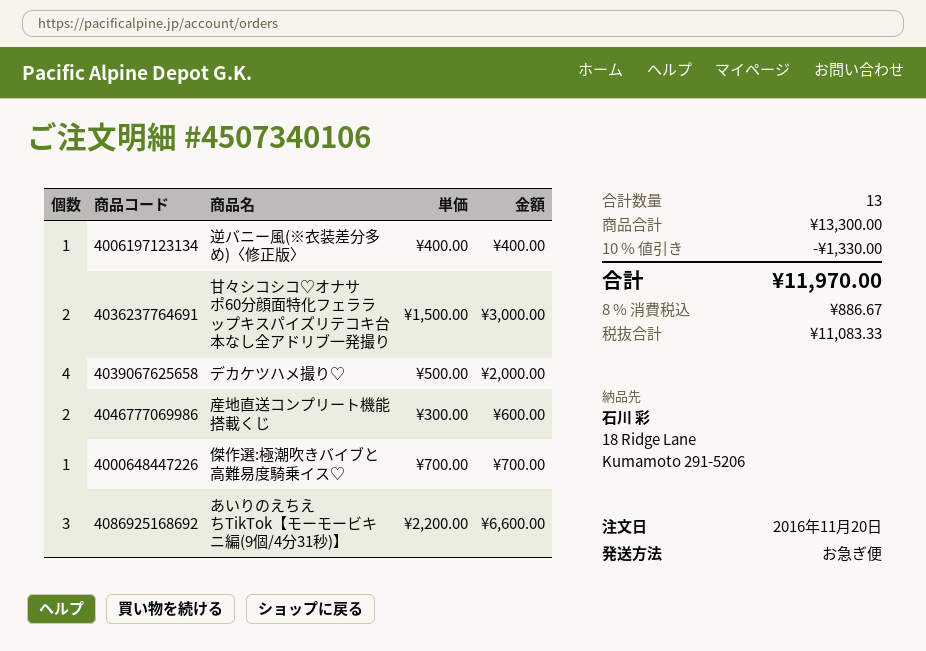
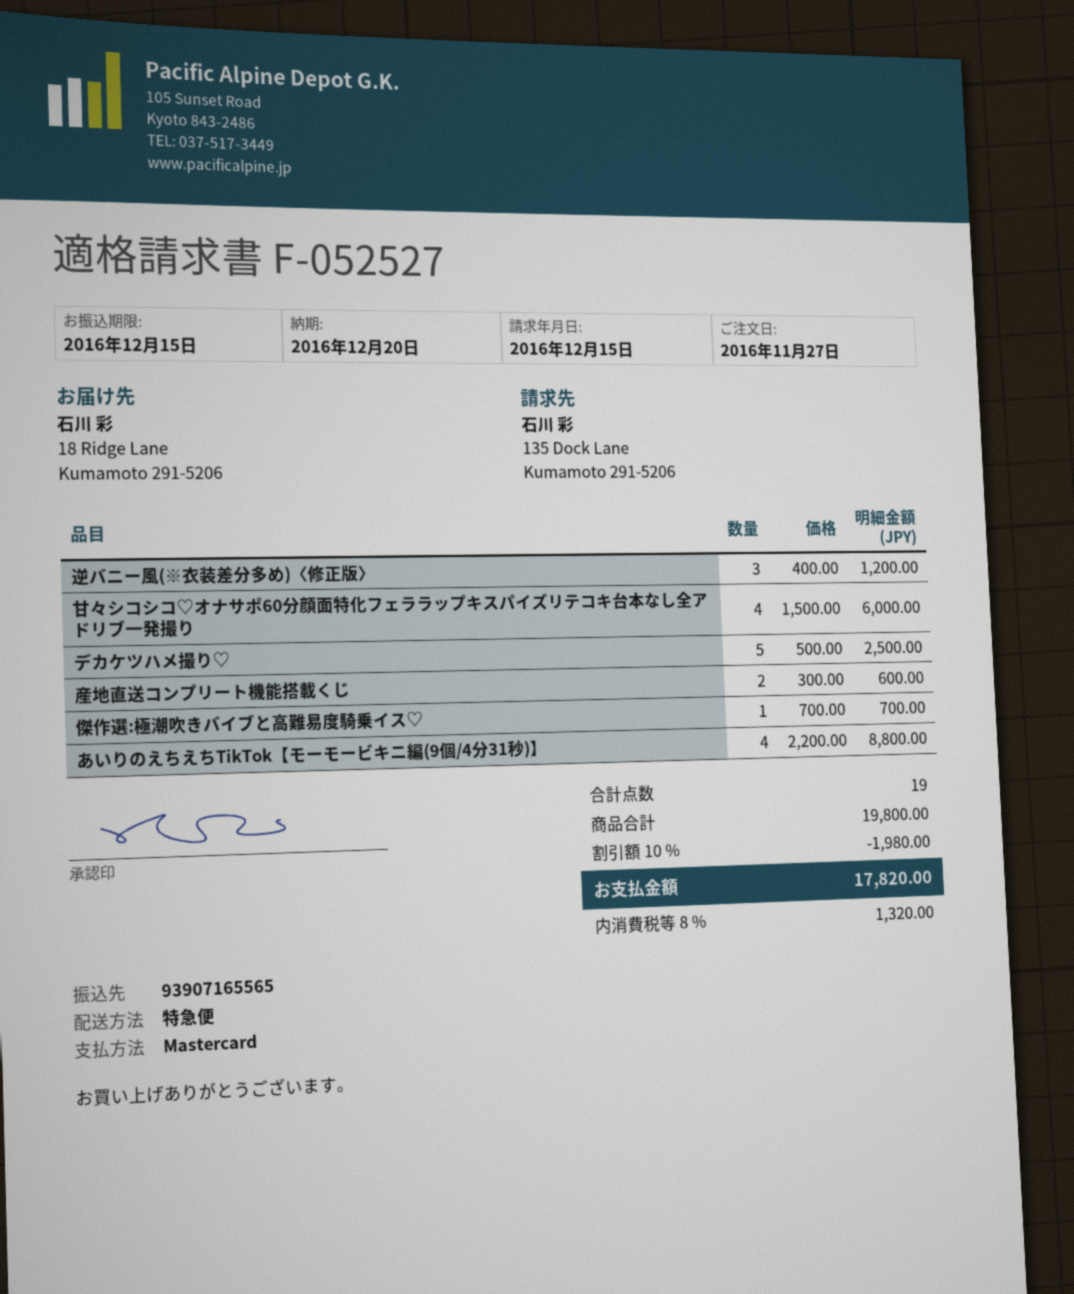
order date: 2016-11-20 -> 2016-11-27
逆バニー風(※衣装差分多め)〈修正版〉: 1 x 400.00 = 400.00 -> 3 x 400.00 = 1200.00
甘々シコシコ♡オナサポ60分顔面特化フェララップキスパイズリテコキ台本なし全アドリブ一発撮り: 2 x 1500.00 = 3000.00 -> 4 x 1500.00 = 6000.00
デカケツハメ撮り♡: 4 x 500.00 = 2000.00 -> 5 x 500.00 = 2500.00
あいりのえちえちTikTok【モーモービキニ編(9個/4分31秒)】: 3 x 2200.00 = 6600.00 -> 4 x 2200.00 = 8800.00
total quantity: 13 -> 19
subtotal: 13300.00 -> 19800.00
discount: 10% = 1330.00 -> 10% = 1980.00
tax: 8% = 886.67 -> 8% = 1320.00
total: 11970.00 -> 17820.00

